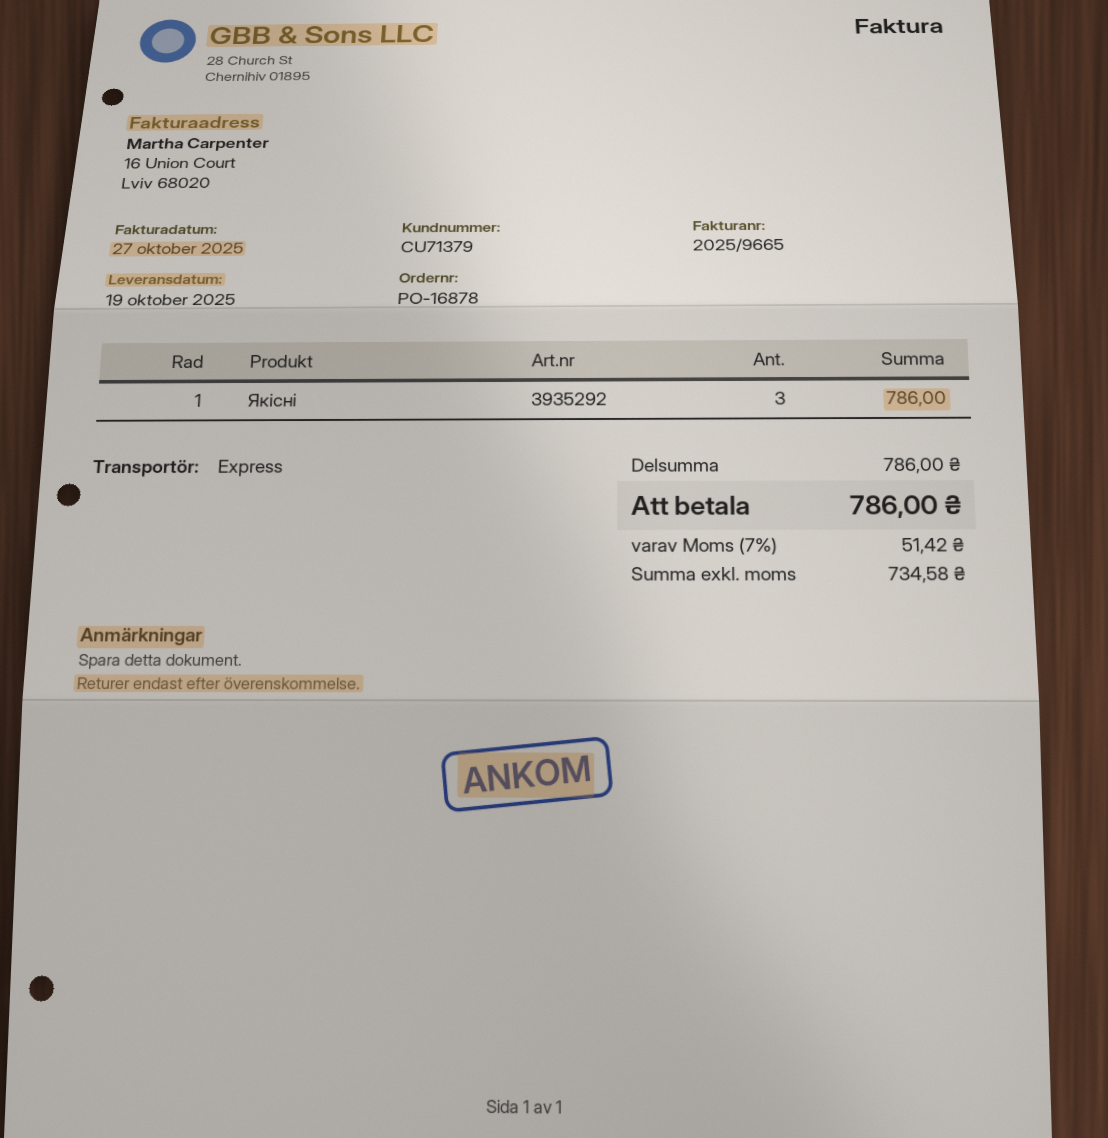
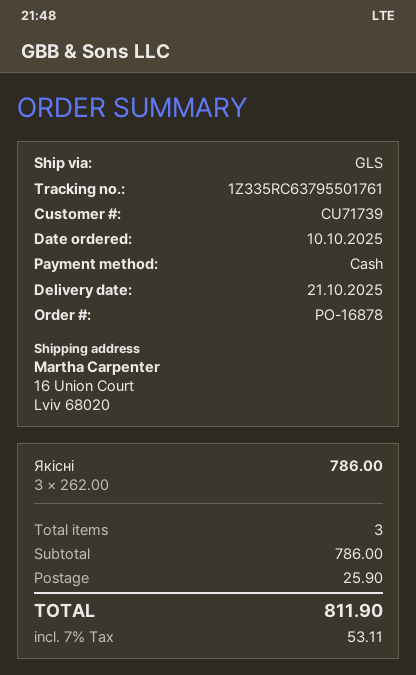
delivery date: 2025-10-19 -> 2025-10-21
customer number: CU71379 -> CU71739
shipping method: express -> GLS
shipping: none -> 25.90
tax: 7% = 51.42 -> 7% = 53.11
total: 786.00 -> 811.90

